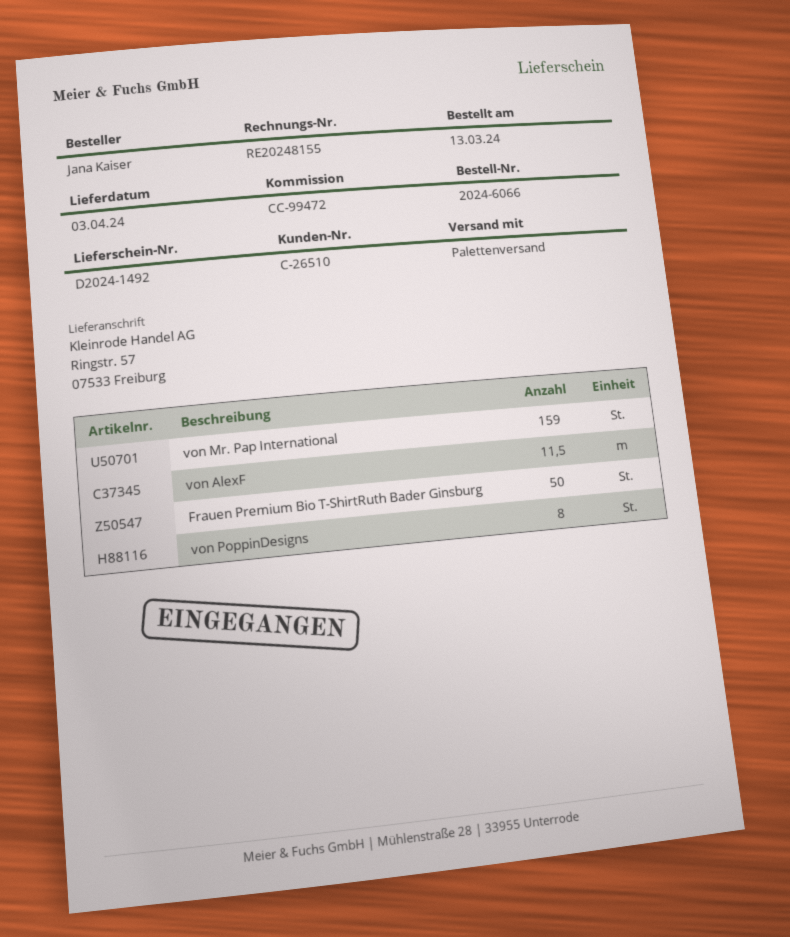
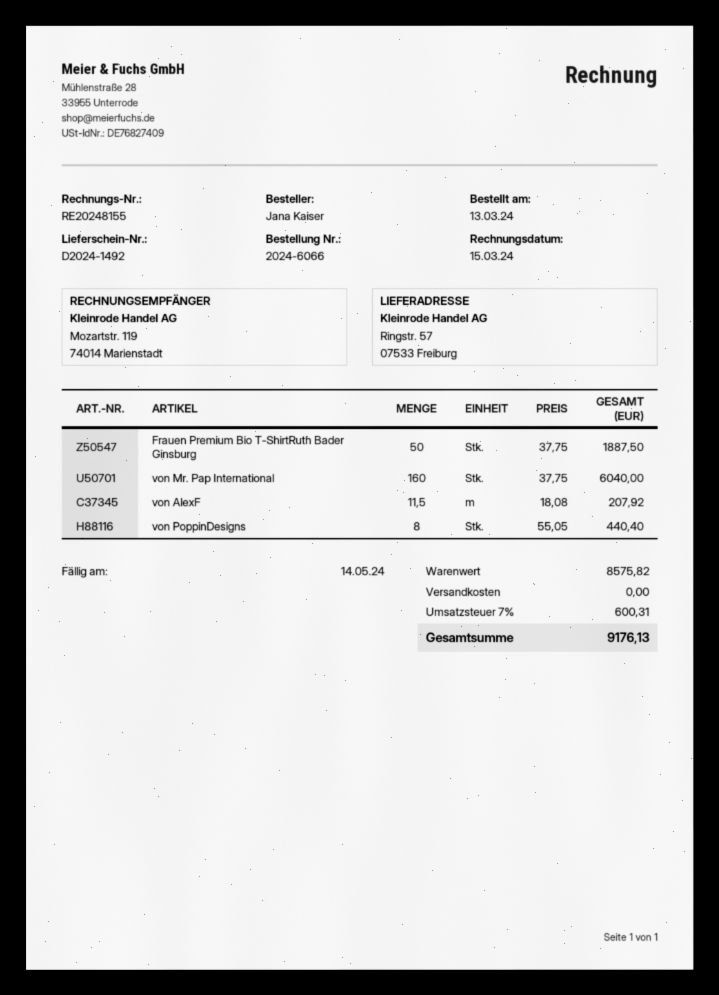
von Mr. Pap International: 159 -> 160

